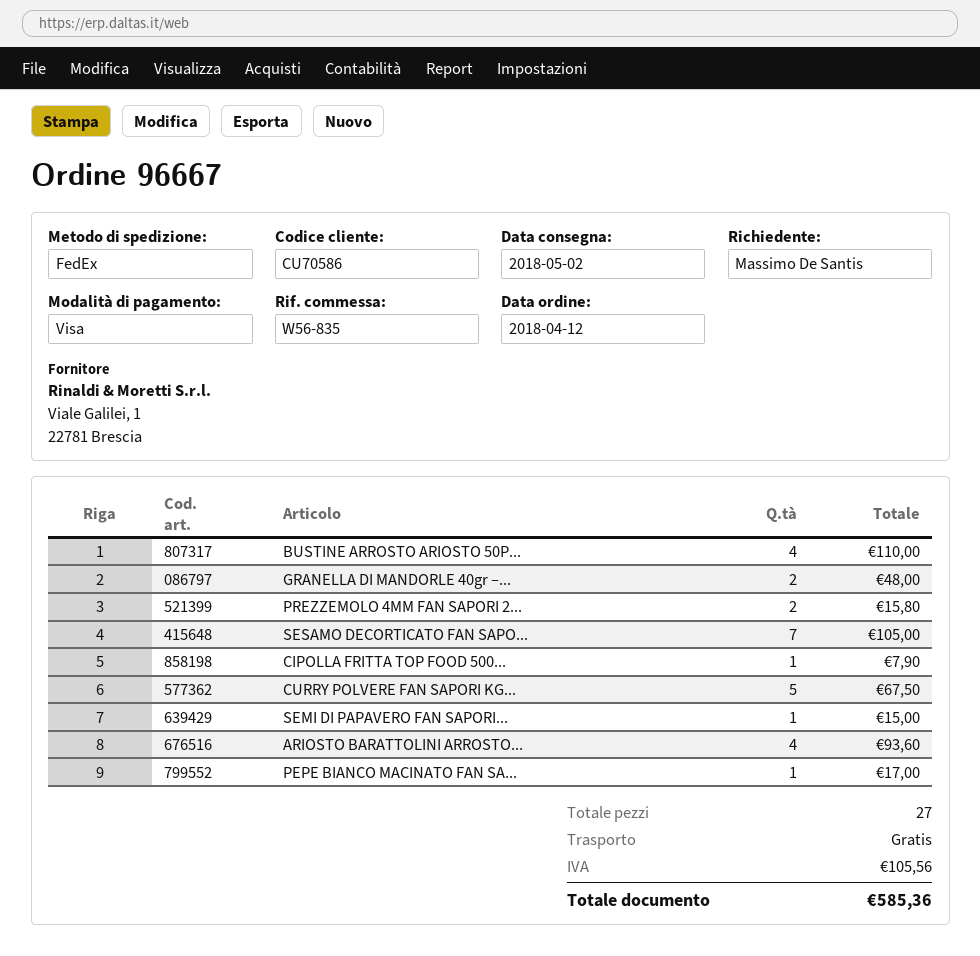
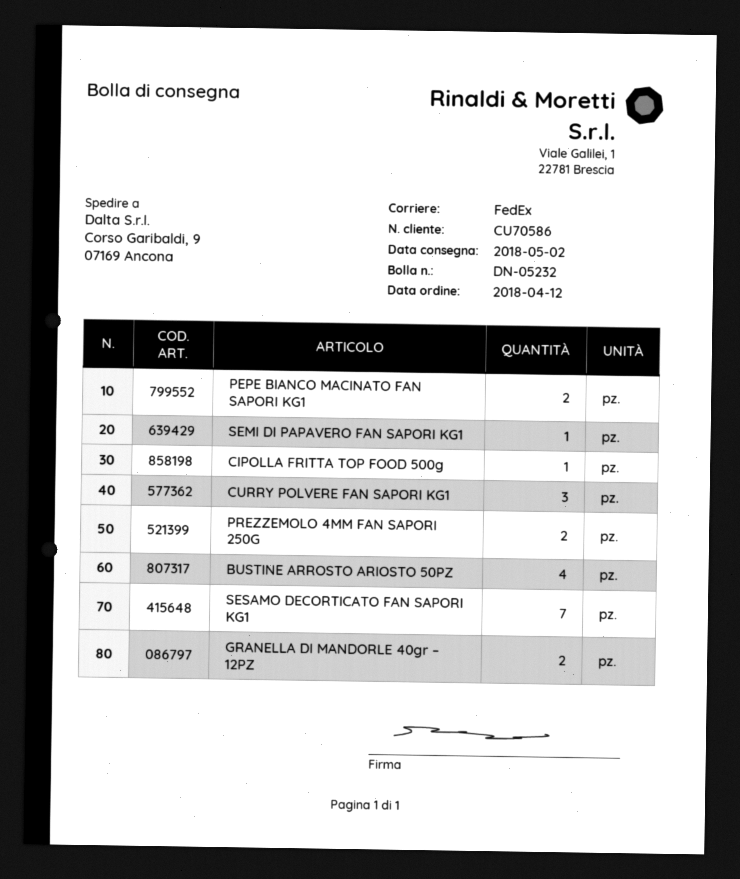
CURRY POLVERE FAN SAPORI KG...: 5 -> 3
ARIOSTO BARATTOLINI ARROSTO...: 4 -> none
PEPE BIANCO MACINATO FAN SA...: 1 -> 2

